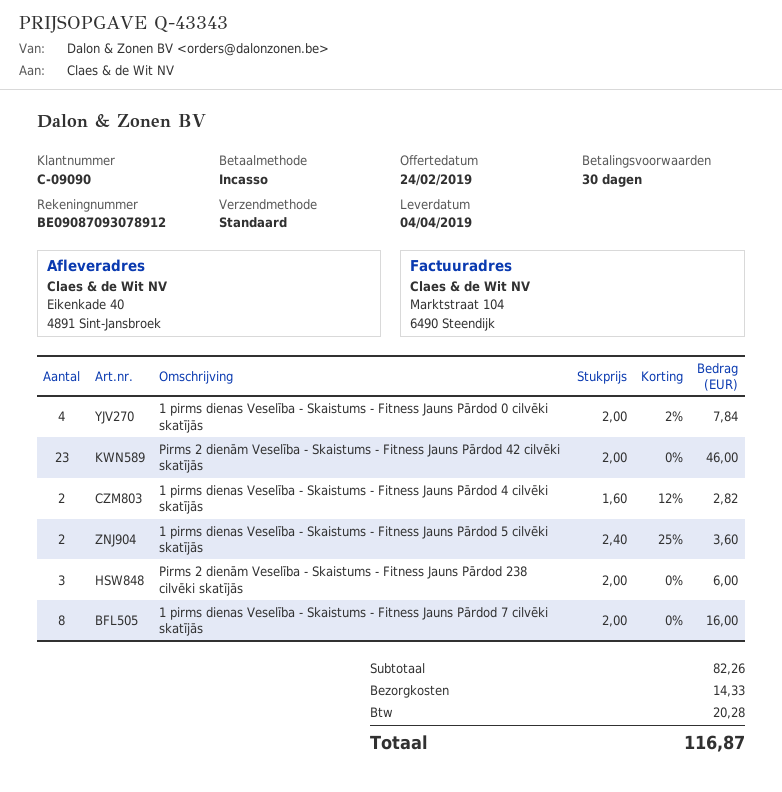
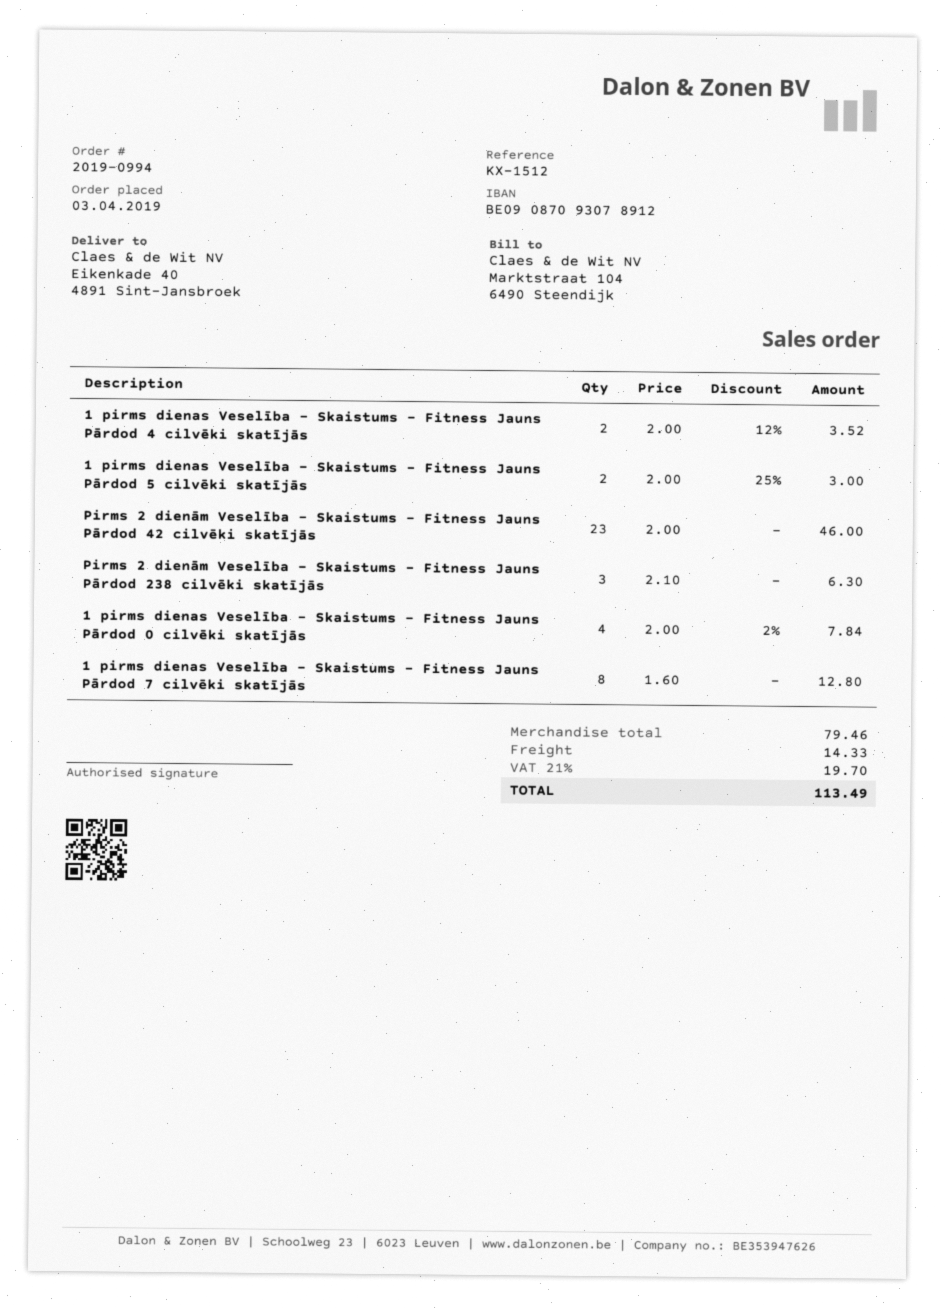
1 pirms dienas Veselība - Skaistums - Fitness Jauns Pārdod 4 cilvēki skatījās: 2 x 1.60 - 12% = 2.82 -> 2 x 2.00 - 12% = 3.52
1 pirms dienas Veselība - Skaistums - Fitness Jauns Pārdod 5 cilvēki skatījās: 2 x 2.40 - 25% = 3.60 -> 2 x 2.00 - 25% = 3.00
Pirms 2 dienām Veselība - Skaistums - Fitness Jauns Pārdod 238 cilvēki skatījās: 3 x 2.00 = 6.00 -> 3 x 2.10 = 6.30
1 pirms dienas Veselība - Skaistums - Fitness Jauns Pārdod 7 cilvēki skatījās: 8 x 2.00 = 16.00 -> 8 x 1.60 = 12.80
subtotal: 82.26 -> 79.46
tax: 20.28 -> 19.70
total: 116.87 -> 113.49

